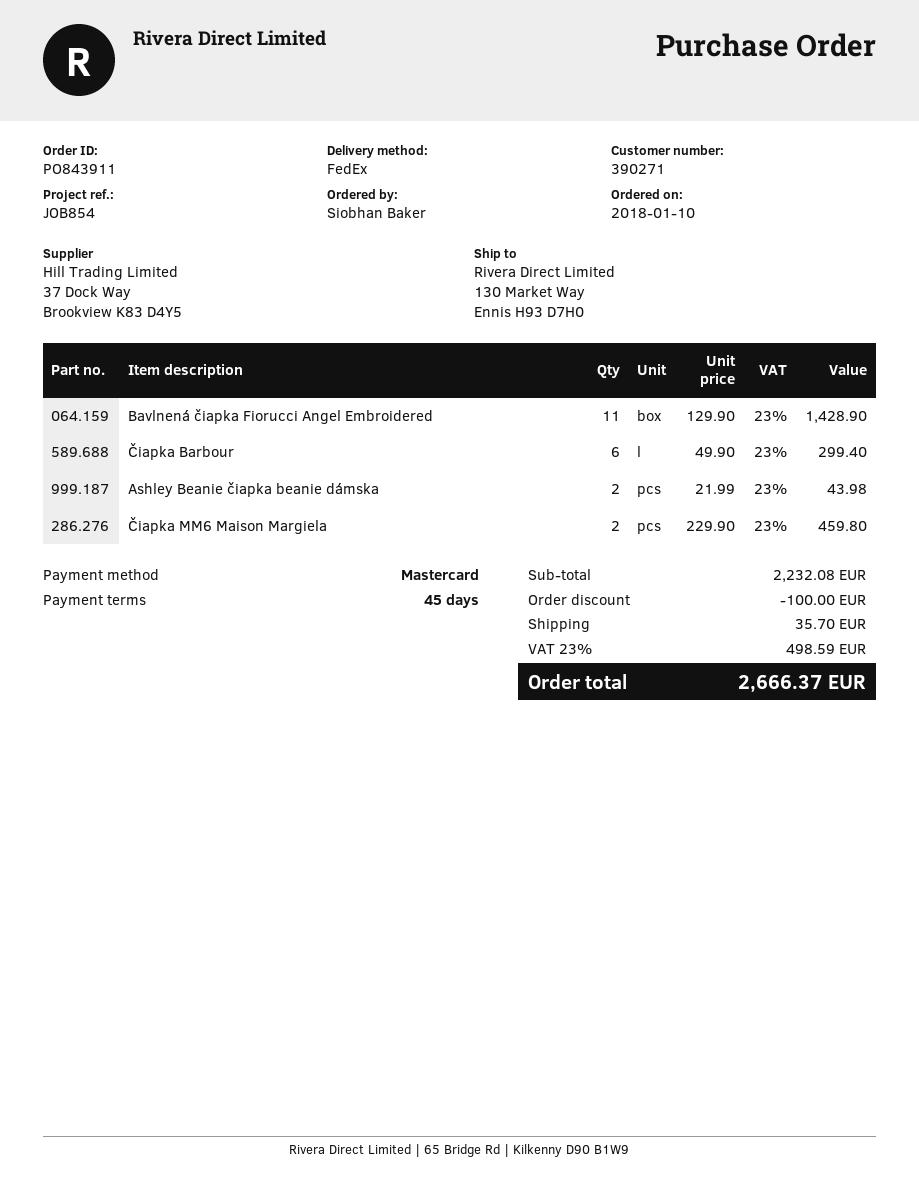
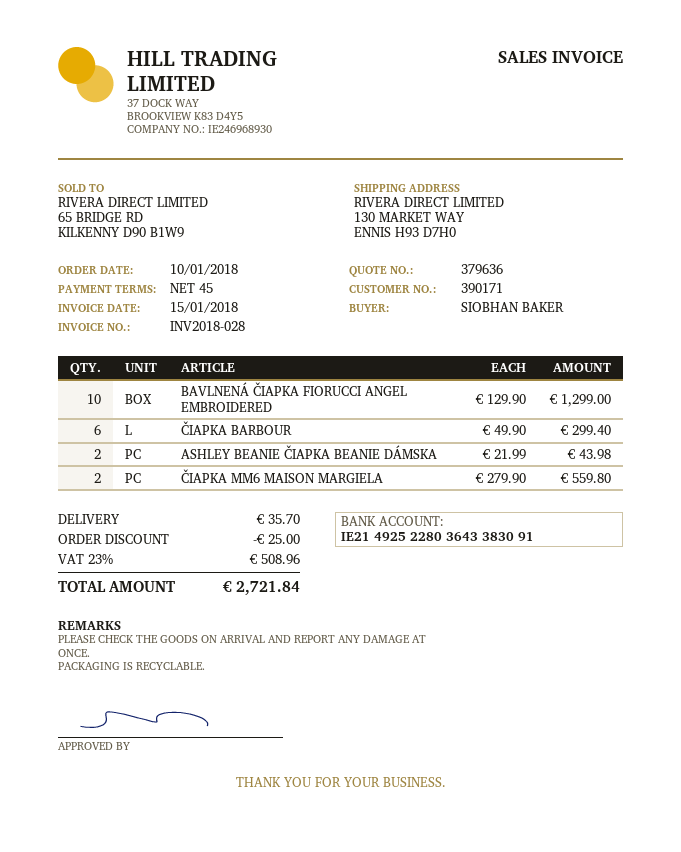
customer number: 390271 -> 390171
Bavlnená čiapka Fiorucci Angel Embroidered: 11 x 129.90 = 1428.90 -> 10 x 129.90 = 1299.00
Čiapka MM6 Maison Margiela: 2 x 229.90 = 459.80 -> 2 x 279.90 = 559.80
discount: 100.00 -> 25.00
tax: 23% = 498.59 -> 23% = 508.96
total: 2666.37 -> 2721.84

